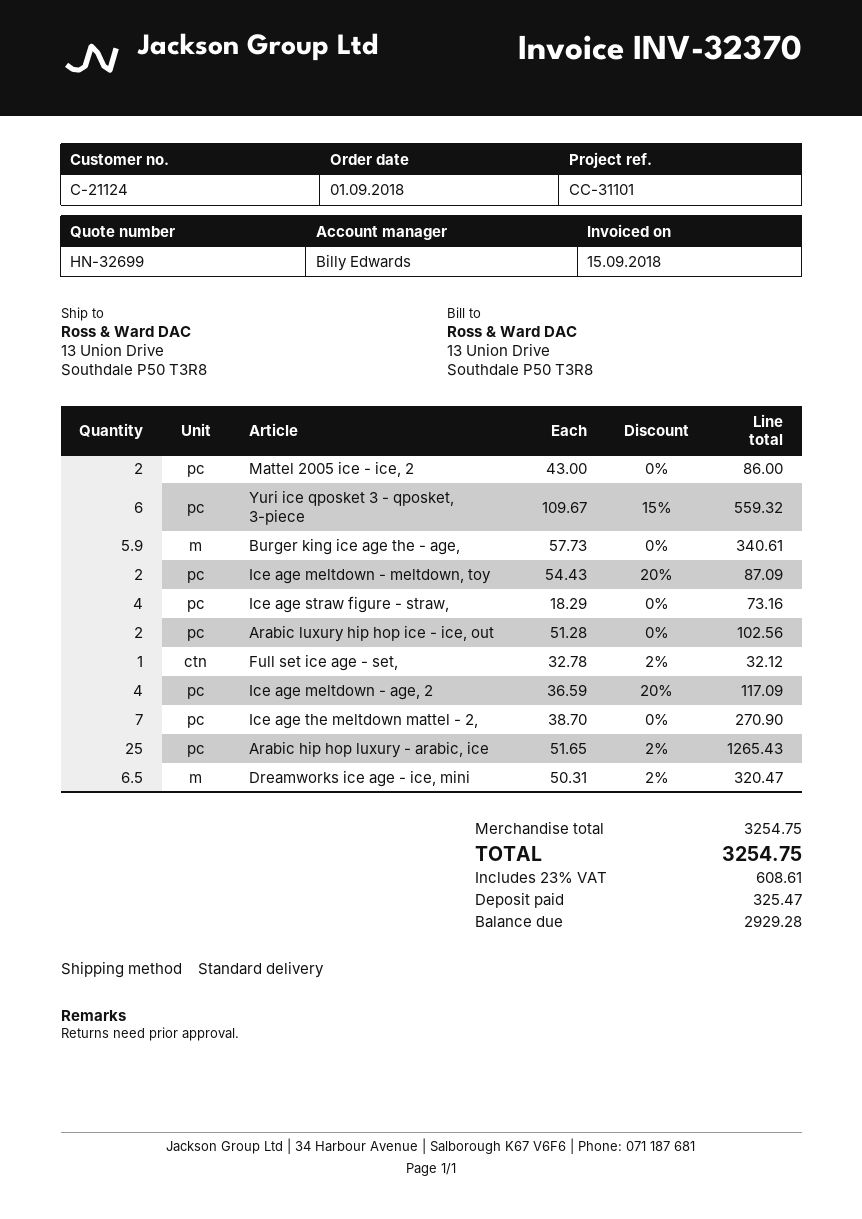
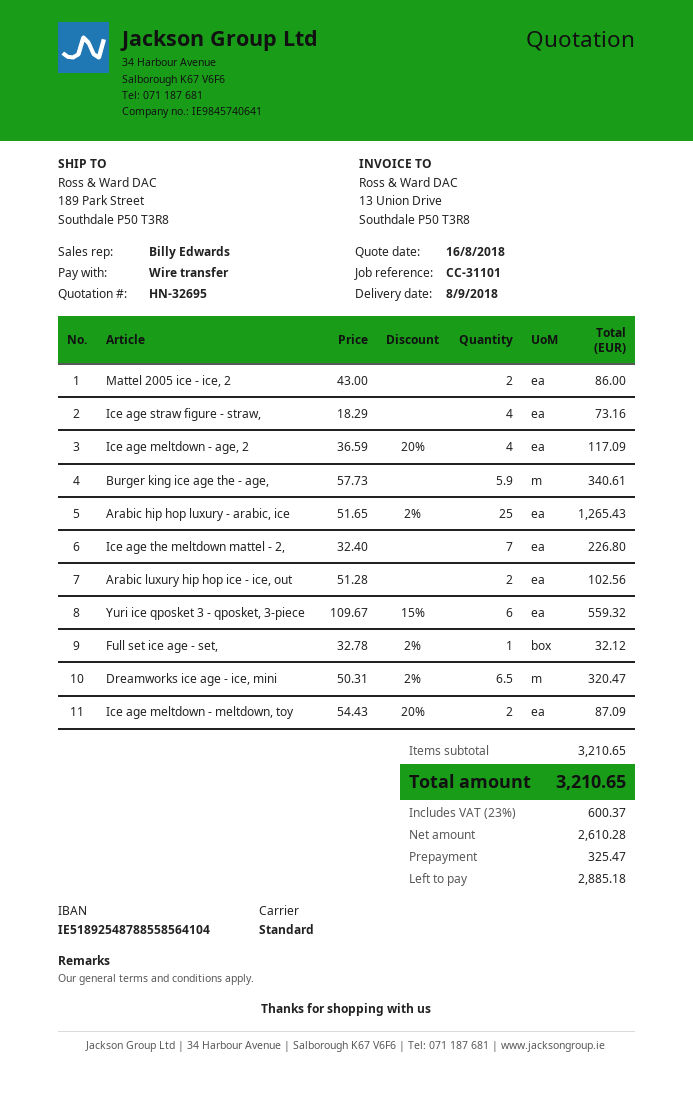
quote number: HN-32699 -> HN-32695
ship to: 13 Union Drive, Southdale P50 T3R8 -> 189 Park Street, Southdale P50 T3R8
Ice age the meltdown mattel - 2,: 7 x 38.70 = 270.90 -> 7 x 32.40 = 226.80
subtotal: 3254.75 -> 3210.65
tax: 23% = 608.61 -> 23% = 600.37
total: 3254.75 -> 3210.65
balance: 2929.28 -> 2885.18

